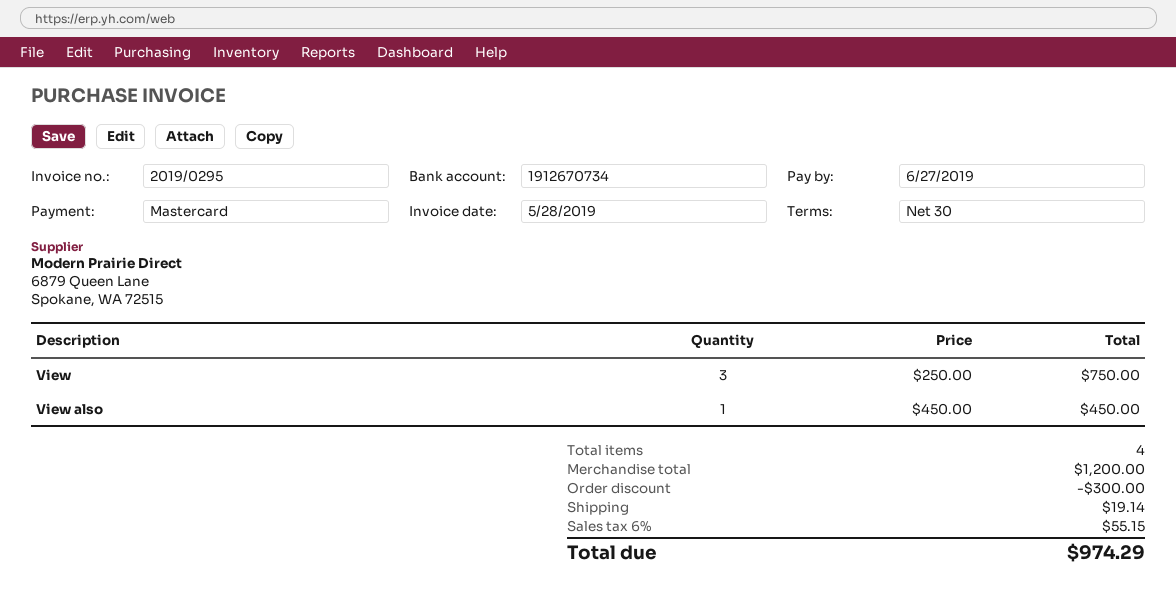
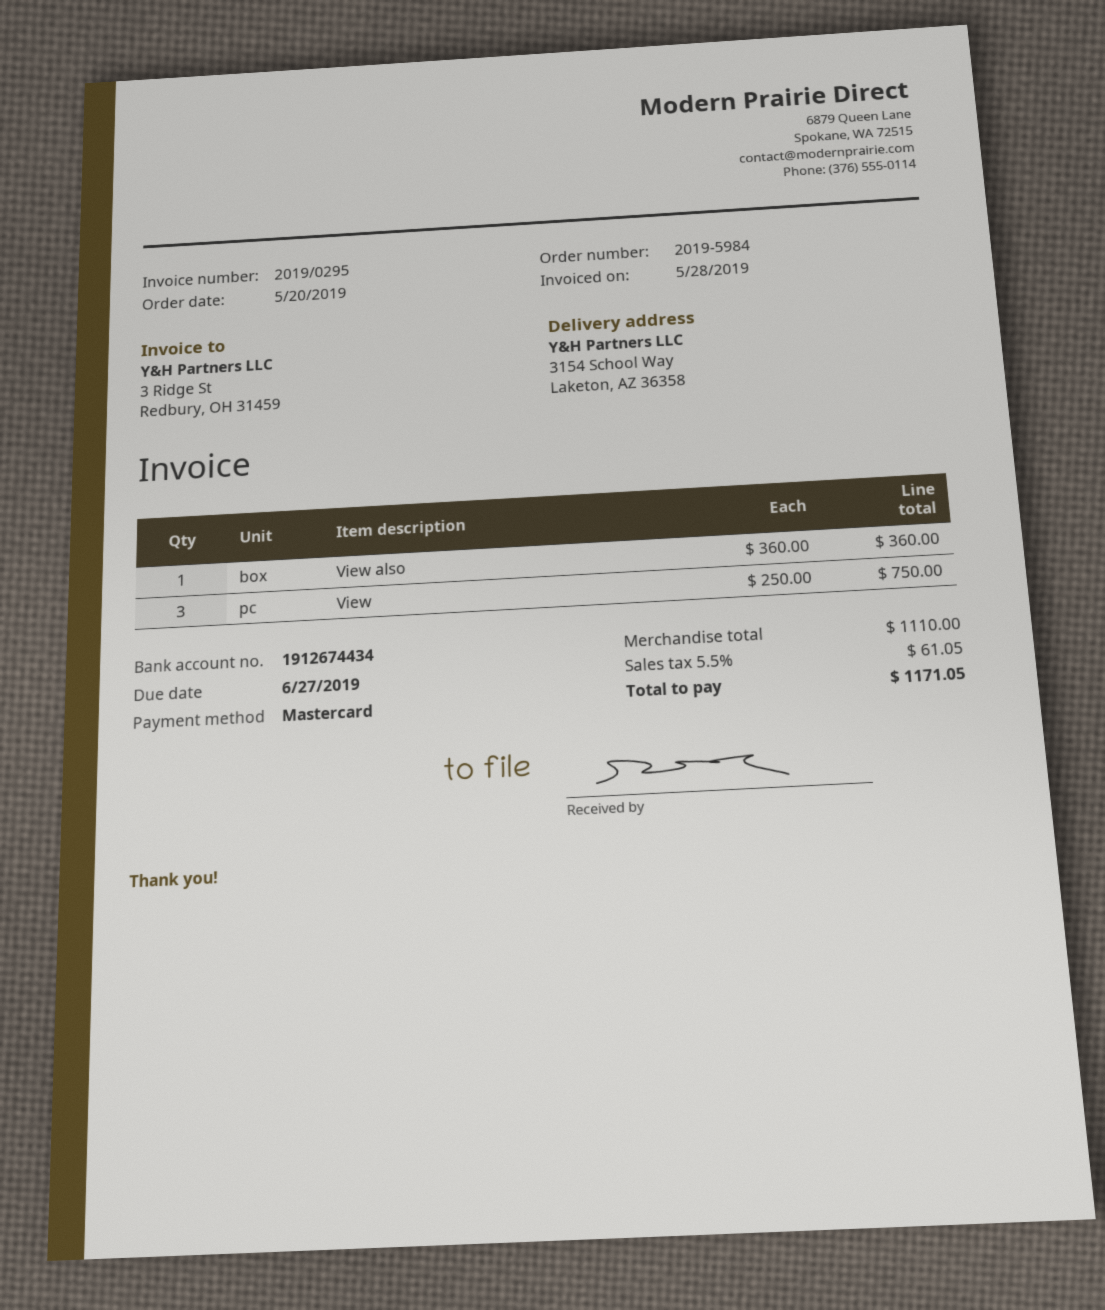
bank account: 1912670734 -> 1912674434
View also: 1 x 450.00 = 450.00 -> 1 x 360.00 = 360.00
subtotal: 1200.00 -> 1110.00
discount: 300.00 -> none
shipping: 19.14 -> none
tax: 6% = 55.15 -> 5.5% = 61.05
total: 974.29 -> 1171.05

